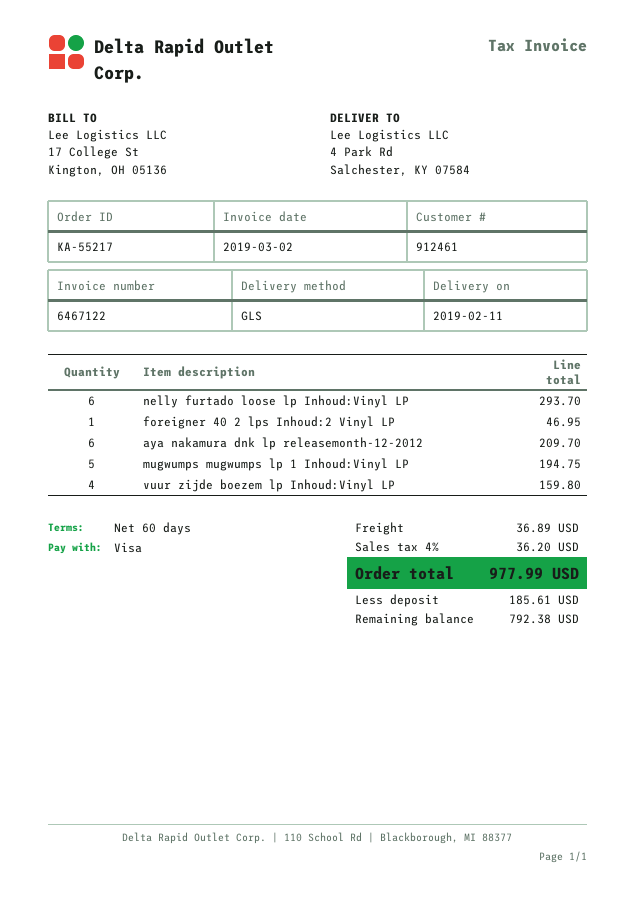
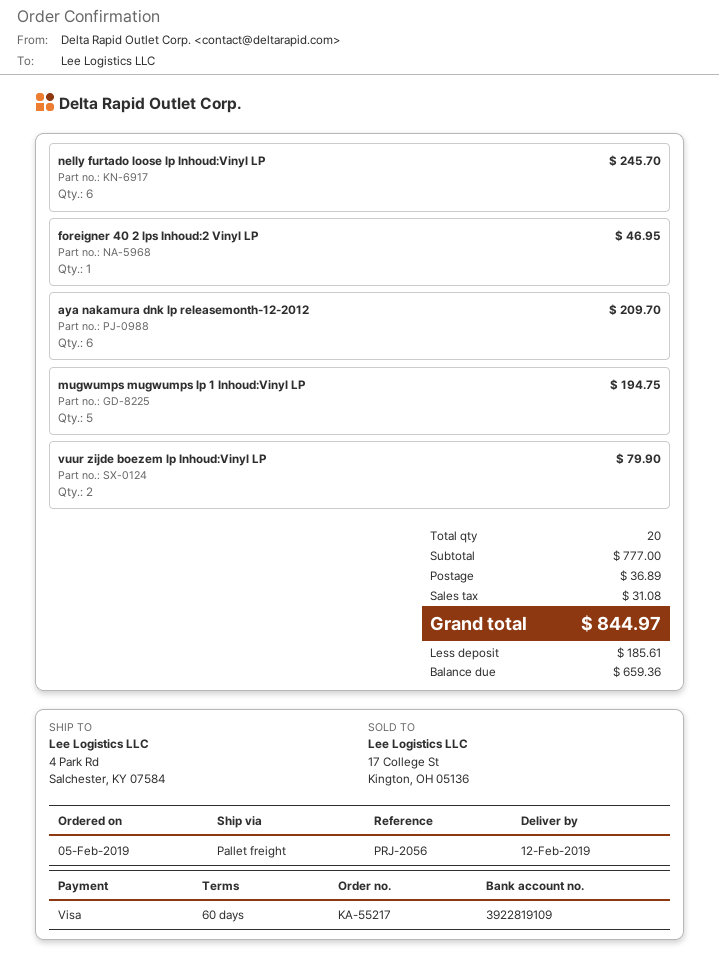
delivery date: 2019-02-11 -> 2019-02-12
shipping method: GLS -> pallet freight
nelly furtado loose lp Inhoud:Vinyl LP: 6 for 293.70 -> 6 for 245.70
vuur zijde boezem lp Inhoud:Vinyl LP: 4 for 159.80 -> 2 for 79.90
tax: 36.20 -> 31.08
total: 977.99 -> 844.97
balance: 792.38 -> 659.36

